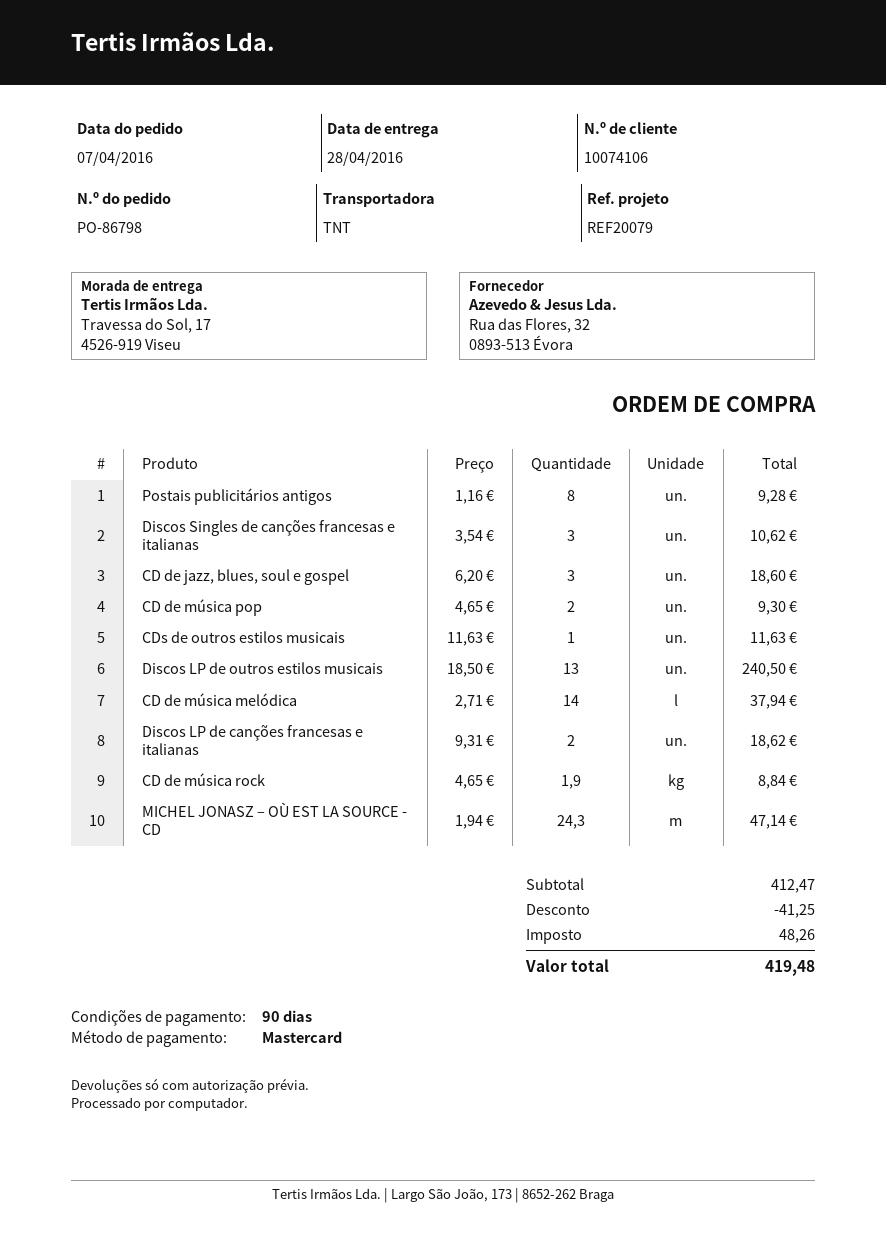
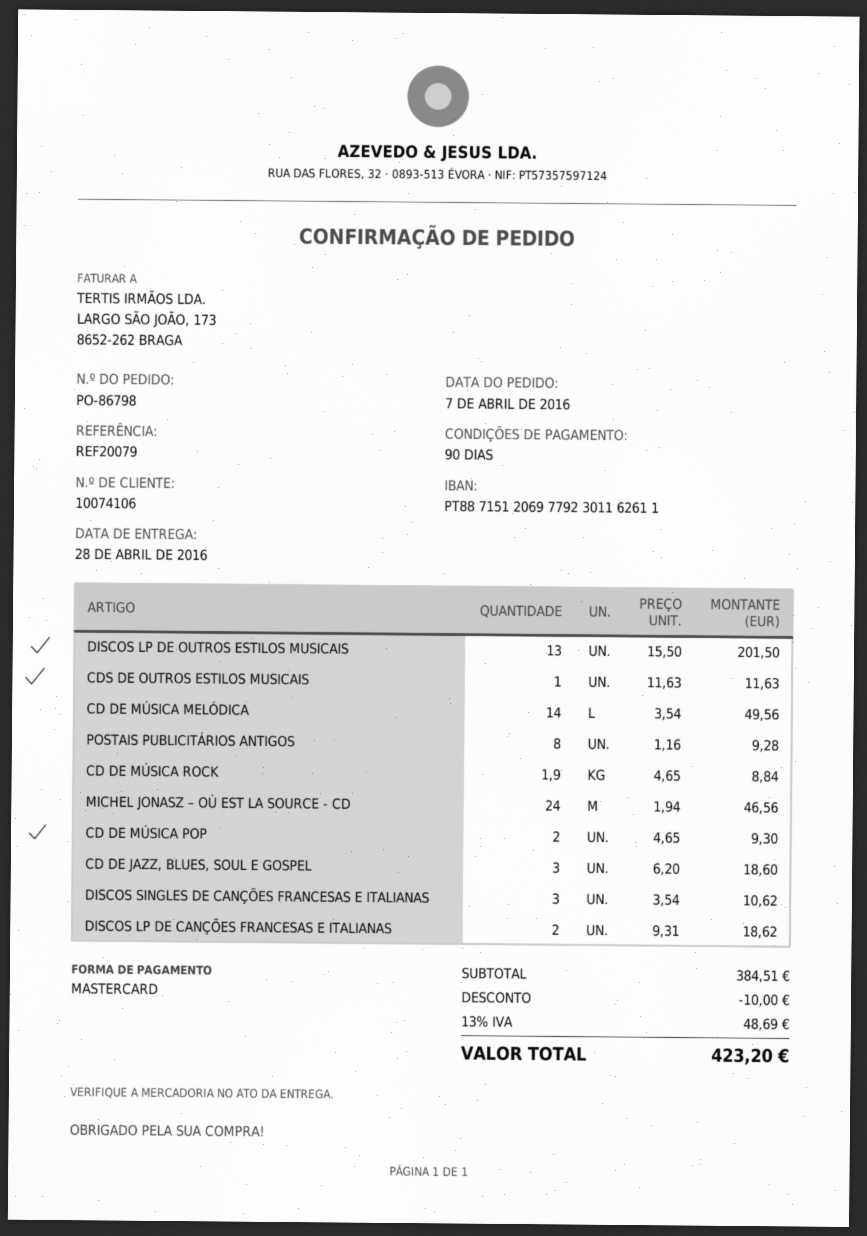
Discos LP de outros estilos musicais: 13 x 18.50 = 240.50 -> 13 x 15.50 = 201.50
CD de música melódica: 14 x 2.71 = 37.94 -> 14 x 3.54 = 49.56
MICHEL JONASZ – OÙ EST LA SOURCE - CD: 24.3 x 1.94 = 47.14 -> 24 x 1.94 = 46.56
subtotal: 412.47 -> 384.51
discount: 41.25 -> 10.00
tax: 48.26 -> 48.69
total: 419.48 -> 423.20

